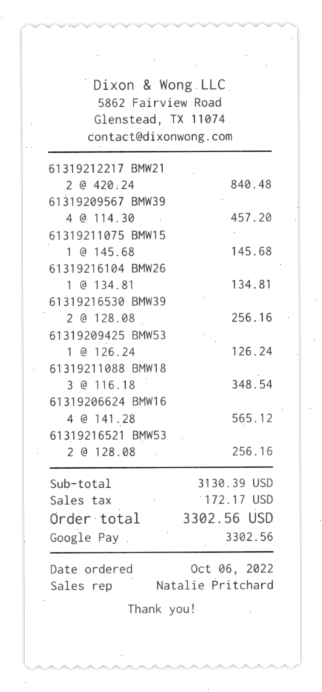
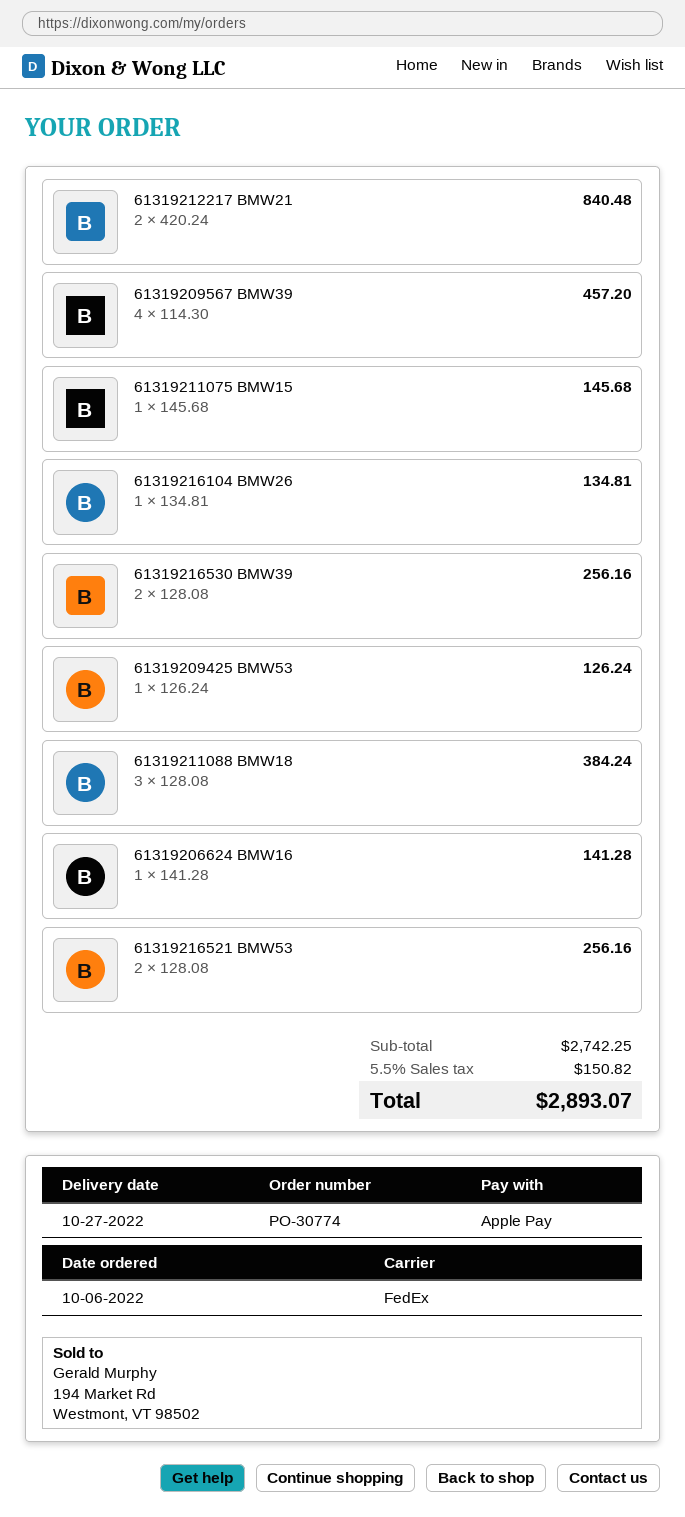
payment method: Google Pay -> Apple Pay
61319211088 BMW18: 3 x 116.18 = 348.54 -> 3 x 128.08 = 384.24
61319206624 BMW16: 4 x 141.28 = 565.12 -> 1 x 141.28 = 141.28
subtotal: 3130.39 -> 2742.25
tax: 172.17 -> 150.82
total: 3302.56 -> 2893.07

